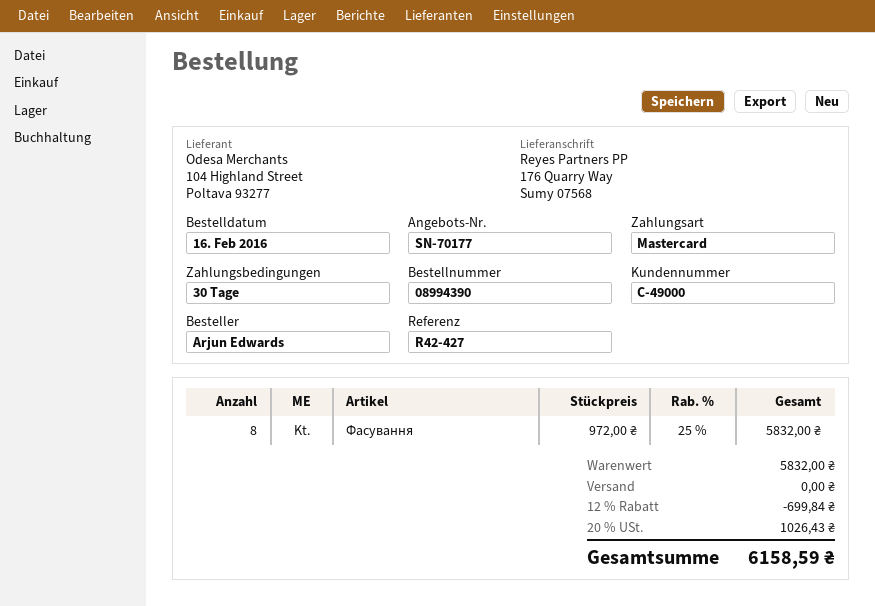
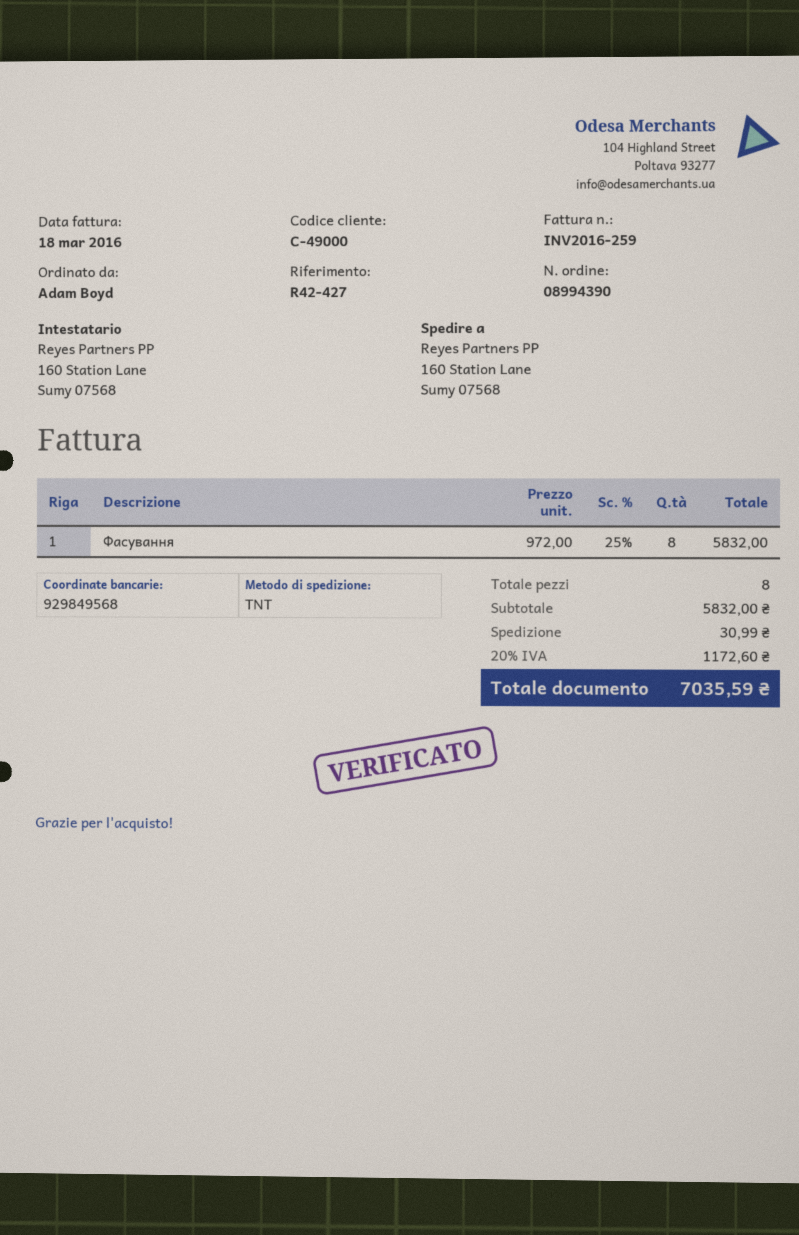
ordered by: Arjun Edwards -> Adam Boyd
ship to: 176 Quarry Way, Sumy 07568 -> 160 Station Lane, Sumy 07568
discount: 12% = 699.84 -> none
shipping: 0.00 -> 30.99
tax: 20% = 1026.43 -> 20% = 1172.60
total: 6158.59 -> 7035.59

